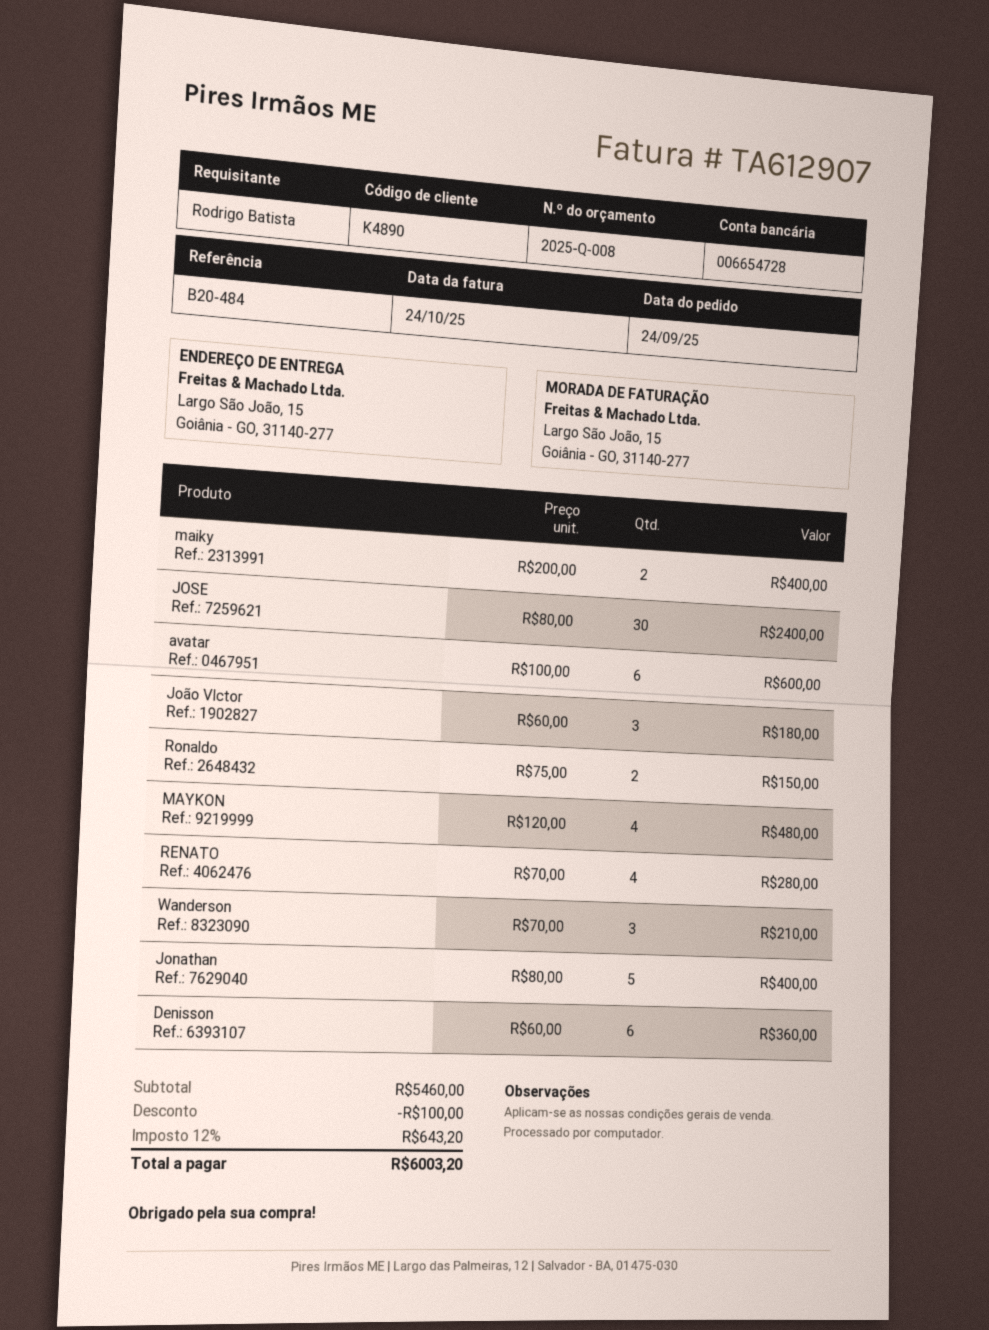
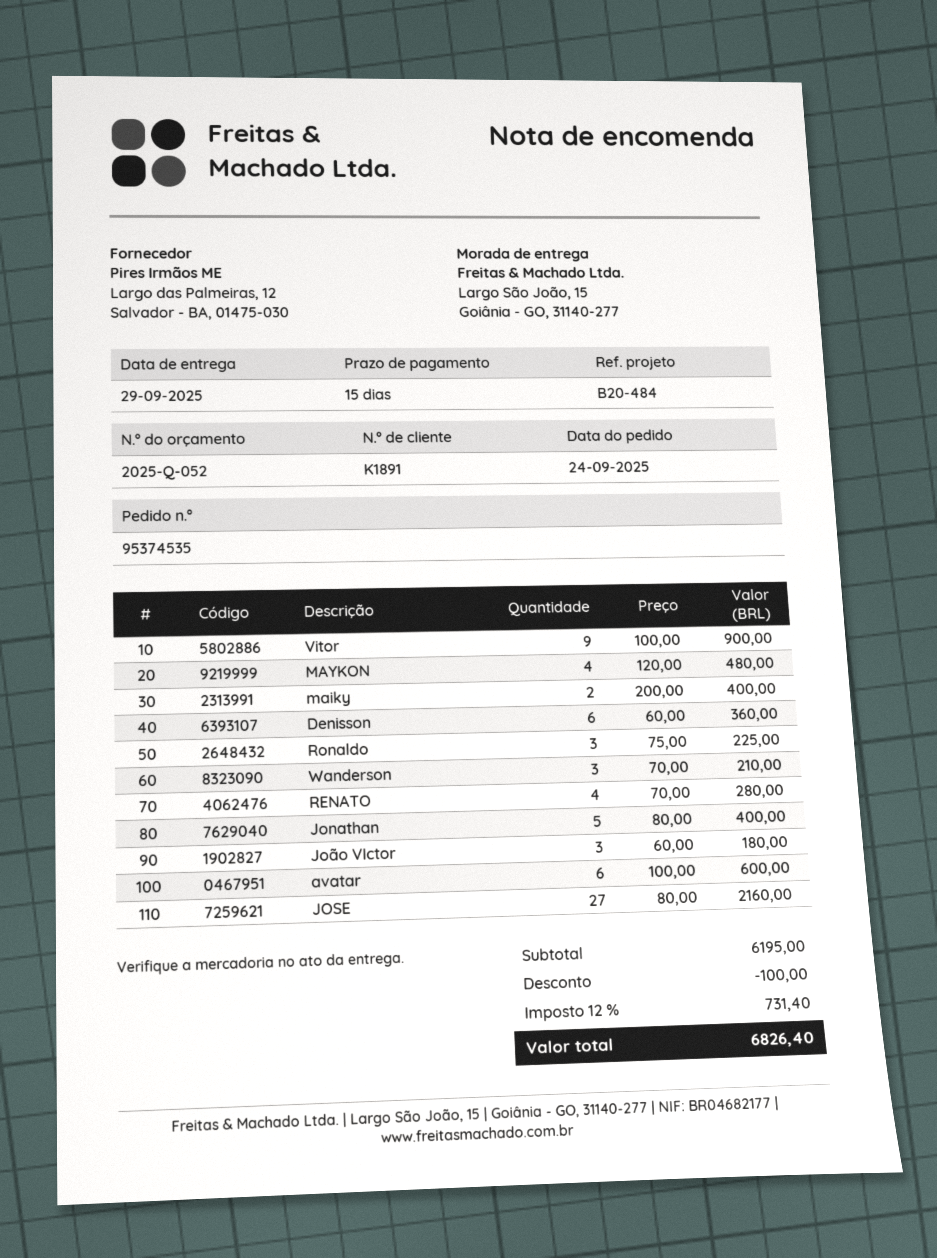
quote number: 2025-Q-008 -> 2025-Q-052
customer number: K4890 -> K1891
JOSE: 30 x 80.00 = 2400.00 -> 27 x 80.00 = 2160.00
Ronaldo: 2 x 75.00 = 150.00 -> 3 x 75.00 = 225.00
Vitor: none -> 9 x 100.00 = 900.00
subtotal: 5460.00 -> 6195.00
tax: 12% = 643.20 -> 12% = 731.40
total: 6003.20 -> 6826.40

